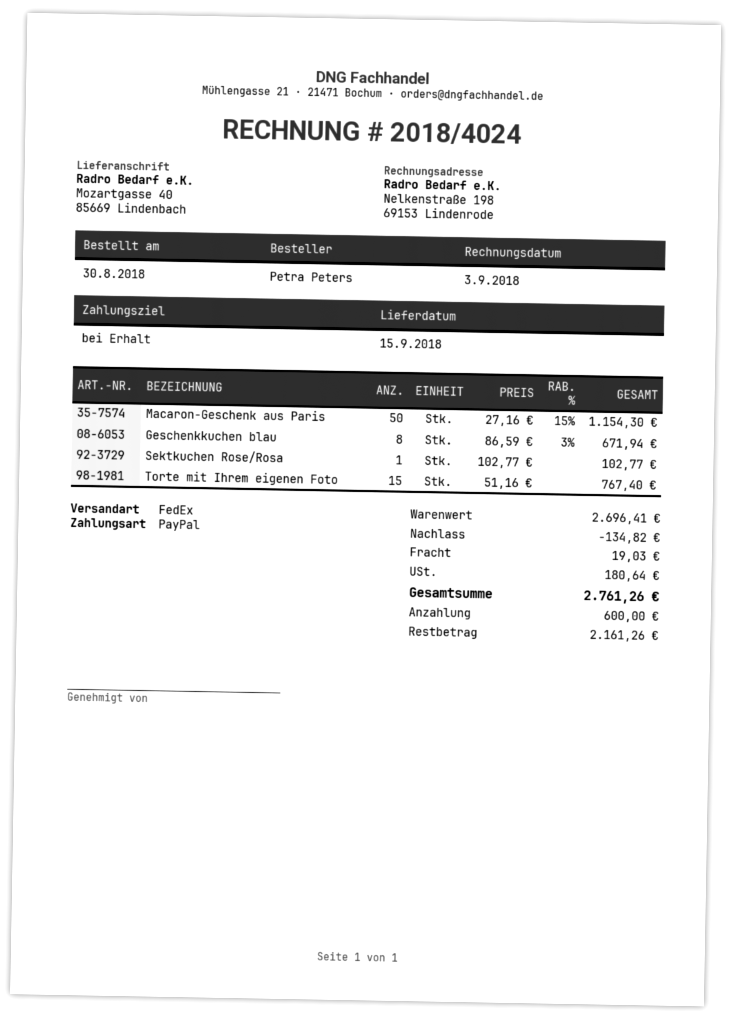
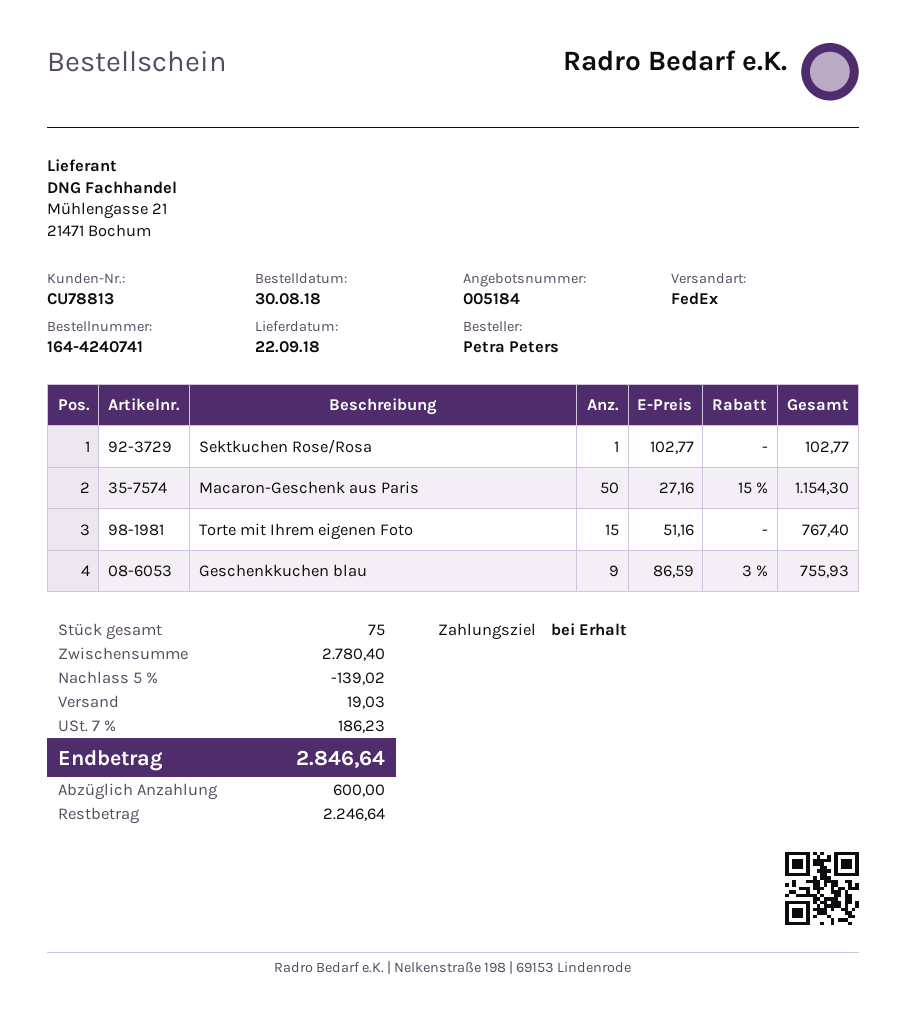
delivery date: 2018-09-15 -> 2018-09-22
Geschenkkuchen blau: 8 x 86.59 - 3% = 671.94 -> 9 x 86.59 - 3% = 755.93
subtotal: 2696.41 -> 2780.40
discount: 134.82 -> 139.02
tax: 180.64 -> 186.23
total: 2761.26 -> 2846.64
balance: 2161.26 -> 2246.64

